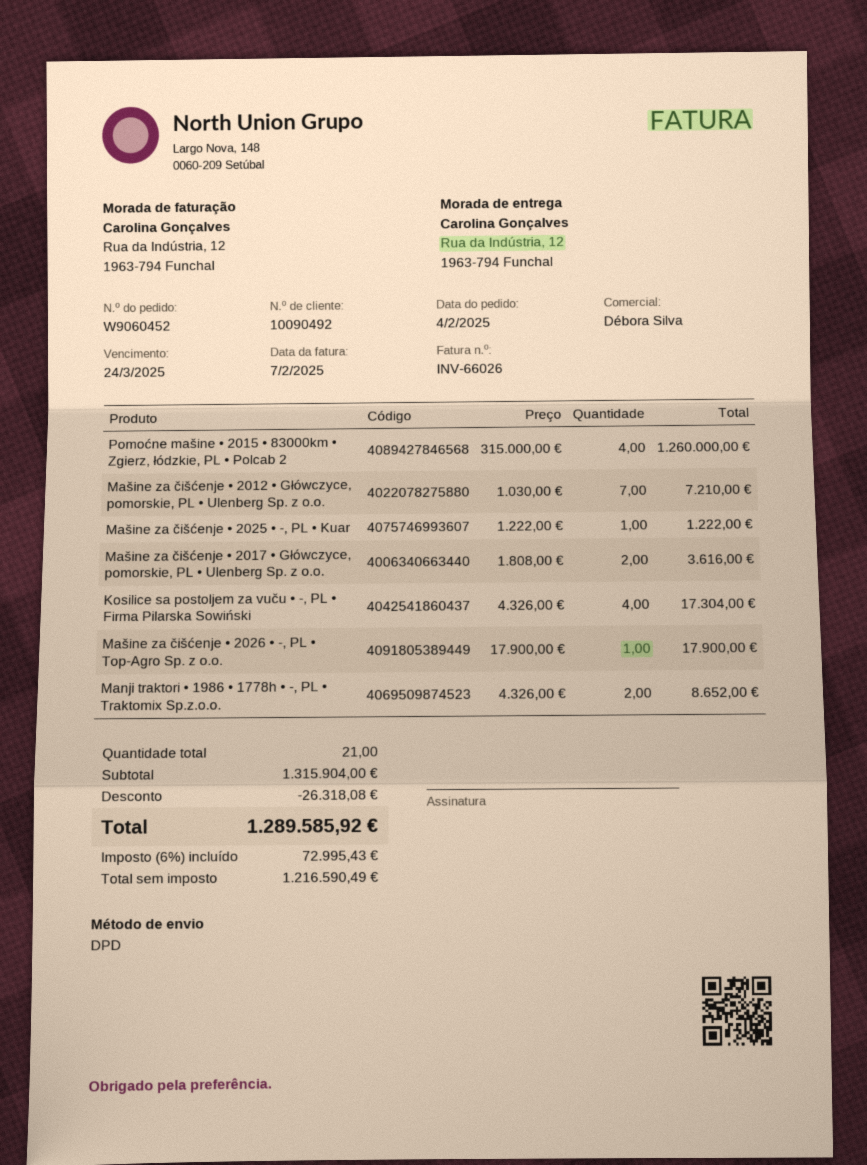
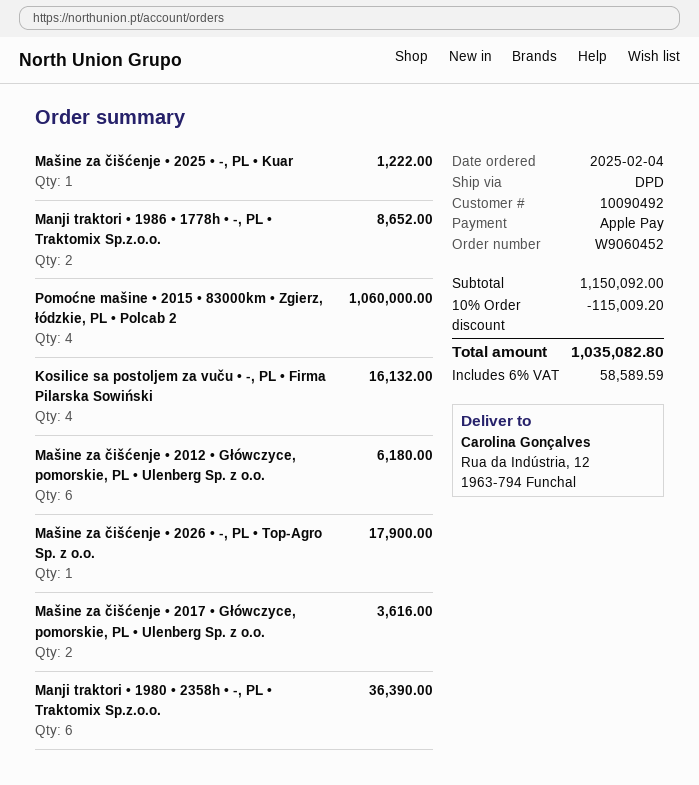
Pomoćne mašine • 2015 • 83000km • Zgierz, łódzkie, PL • Polcab 2: 4 for 1260000.00 -> 4 for 1060000.00
Mašine za čišćenje • 2012 • Główczyce, pomorskie, PL • Ulenberg Sp. z o.o.: 7 for 7210.00 -> 6 for 6180.00
Kosilice sa postoljem za vuču • -, PL • Firma Pilarska Sowiński: 4 for 17304.00 -> 4 for 16132.00
Manji traktori • 1980 • 2358h • -, PL • Traktomix Sp.z.o.o.: none -> 6 for 36390.00
subtotal: 1315904.00 -> 1150092.00
discount: 26318.08 -> 115009.20
tax: 6% = 72995.43 -> 6% = 58589.59
total: 1289585.92 -> 1035082.80

